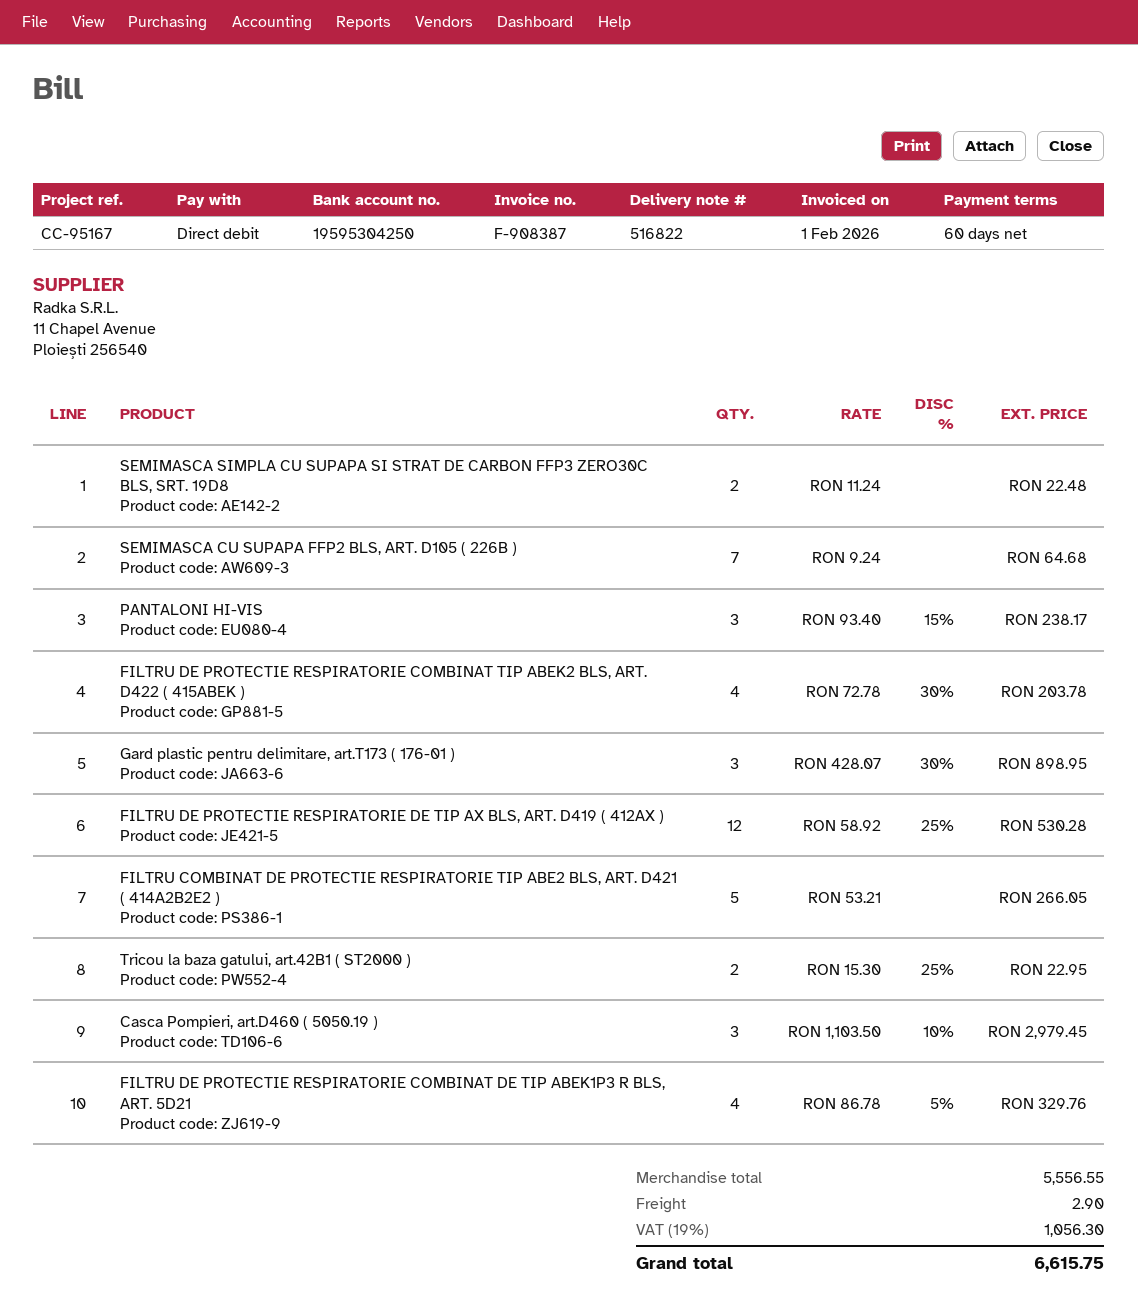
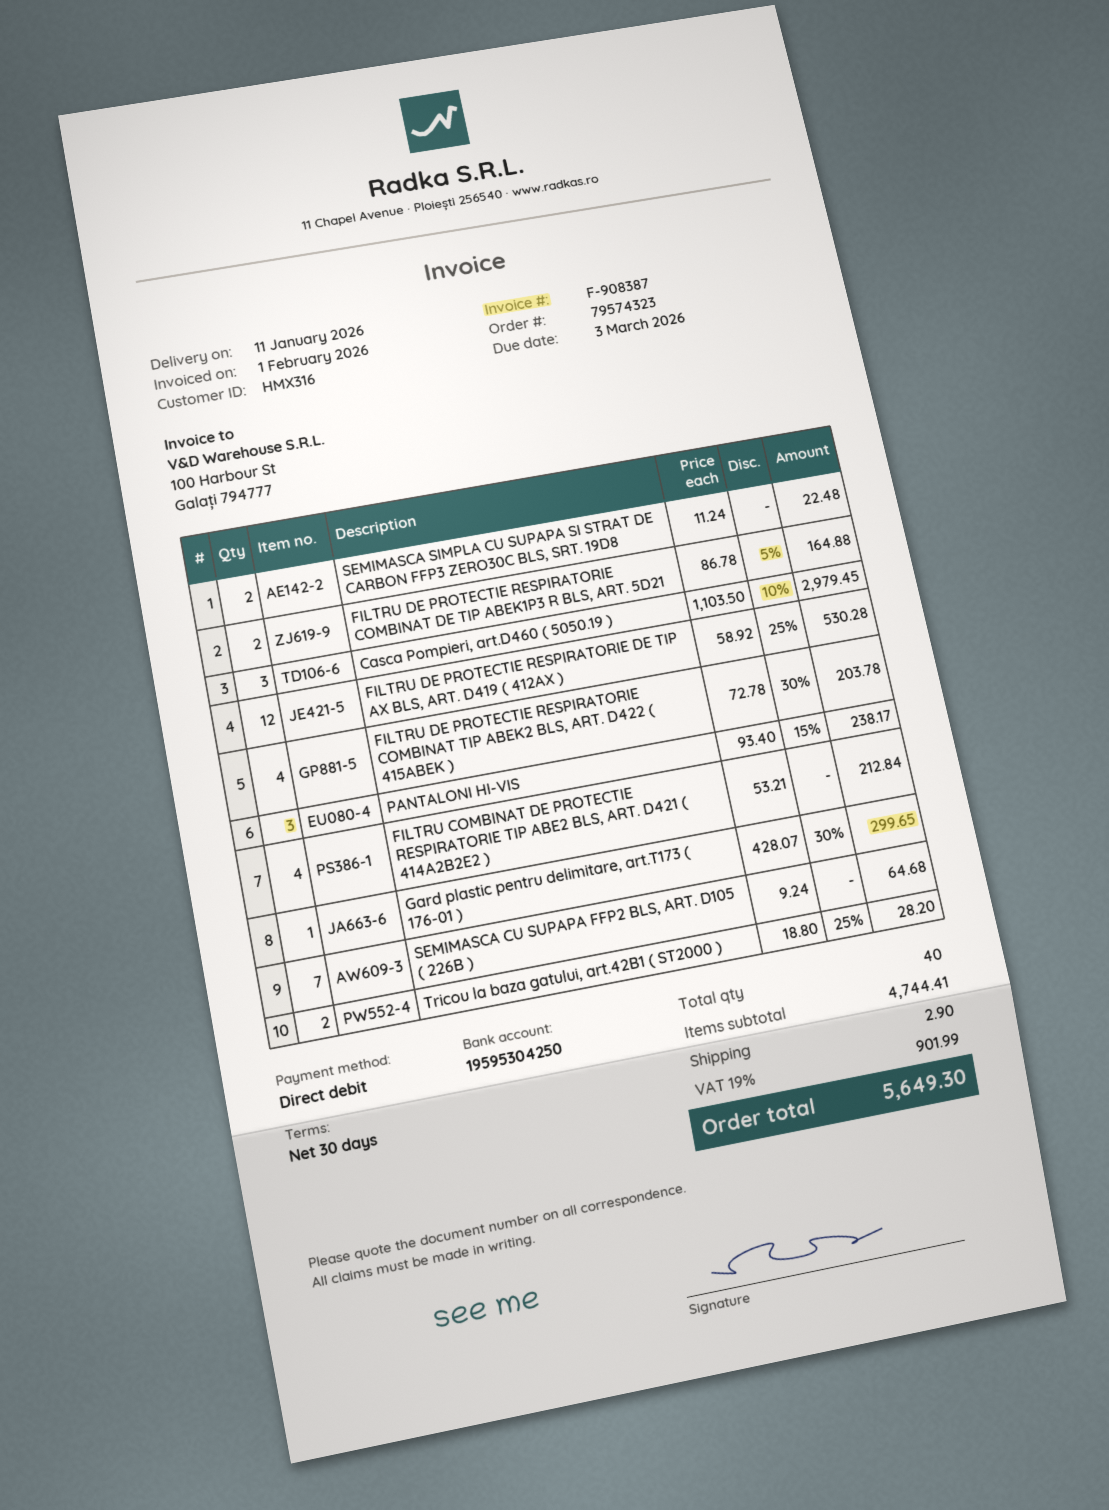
payment terms: 60 days -> 30 days
Gard plastic pentru delimitare, art.T173 ( 176-01 ): 3 x 428.07 - 30% = 898.95 -> 1 x 428.07 - 30% = 299.65
FILTRU COMBINAT DE PROTECTIE RESPIRATORIE TIP ABE2 BLS, ART. D421 ( 414A2B2E2 ): 5 x 53.21 = 266.05 -> 4 x 53.21 = 212.84
Tricou la baza gatului, art.42B1 ( ST2000 ): 2 x 15.30 - 25% = 22.95 -> 2 x 18.80 - 25% = 28.20
FILTRU DE PROTECTIE RESPIRATORIE COMBINAT DE TIP ABEK1P3 R BLS, ART. 5D21: 4 x 86.78 - 5% = 329.76 -> 2 x 86.78 - 5% = 164.88
subtotal: 5556.55 -> 4744.41
tax: 19% = 1056.30 -> 19% = 901.99
total: 6615.75 -> 5649.30

